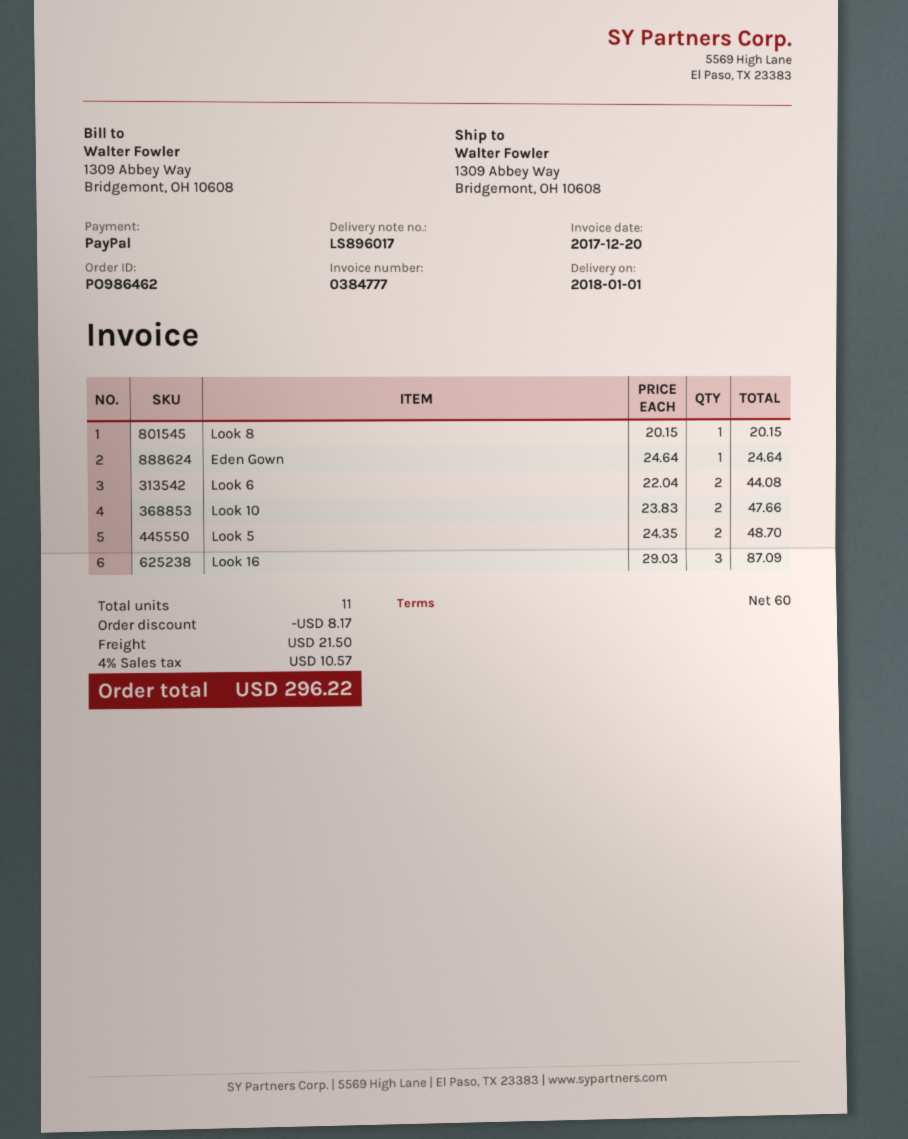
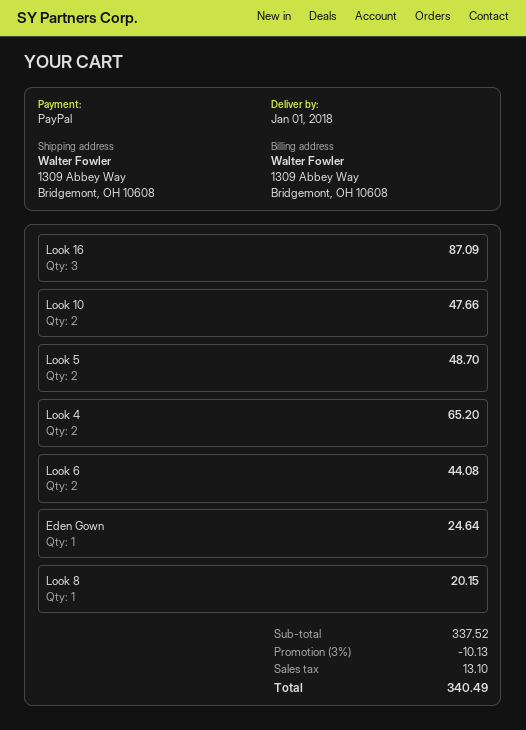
Look 4: none -> 2 for 65.20
discount: 8.17 -> 10.13
shipping: 21.50 -> none
tax: 10.57 -> 13.10
total: 296.22 -> 340.49

